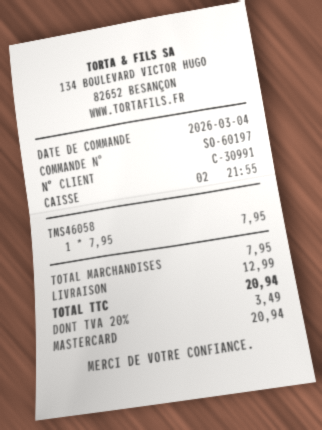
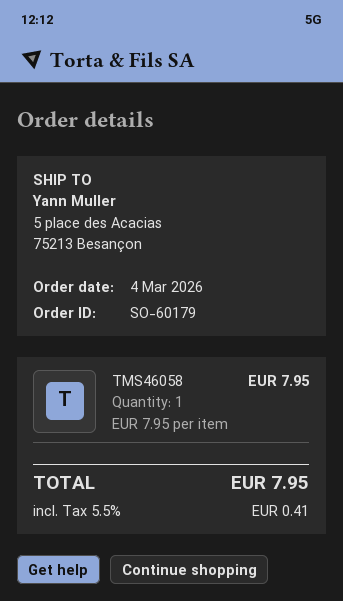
order number: SO-60197 -> SO-60179
shipping: 12.99 -> none
tax: 20% = 3.49 -> 5.5% = 0.41
total: 20.94 -> 7.95

